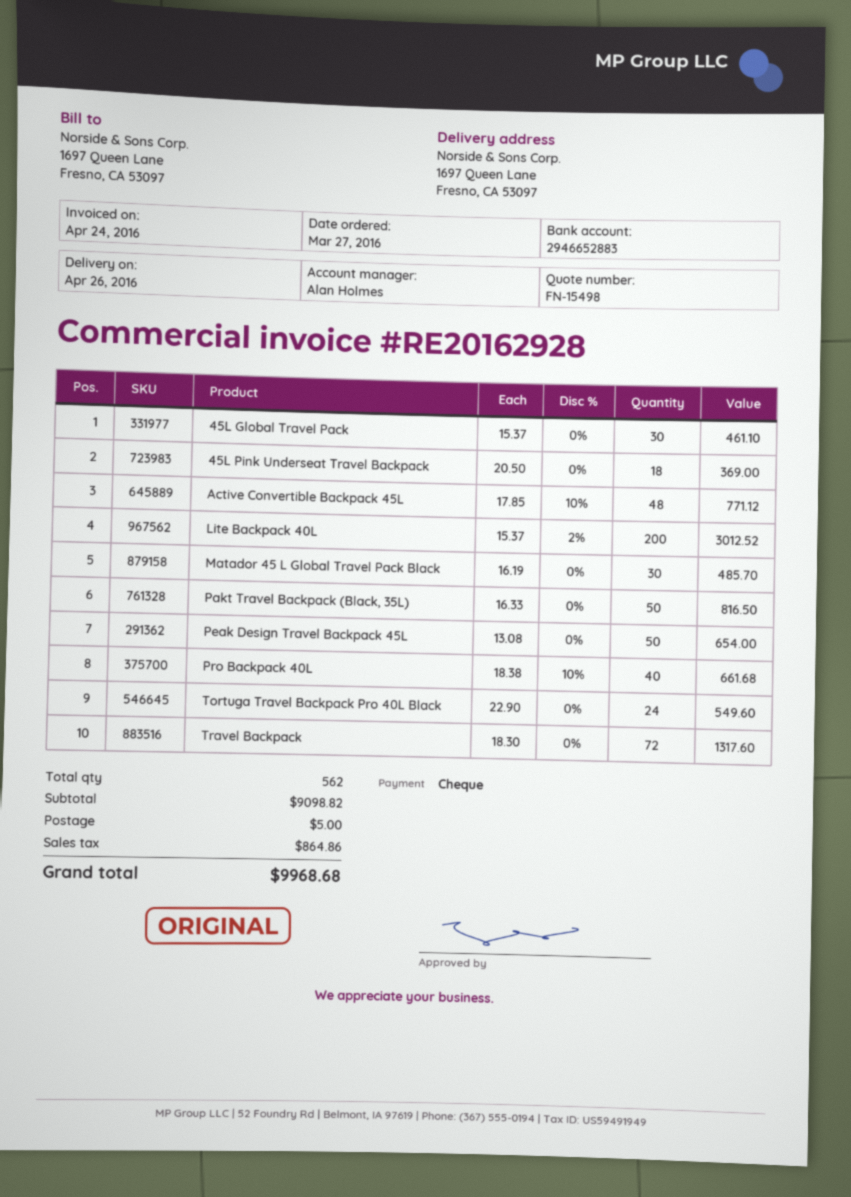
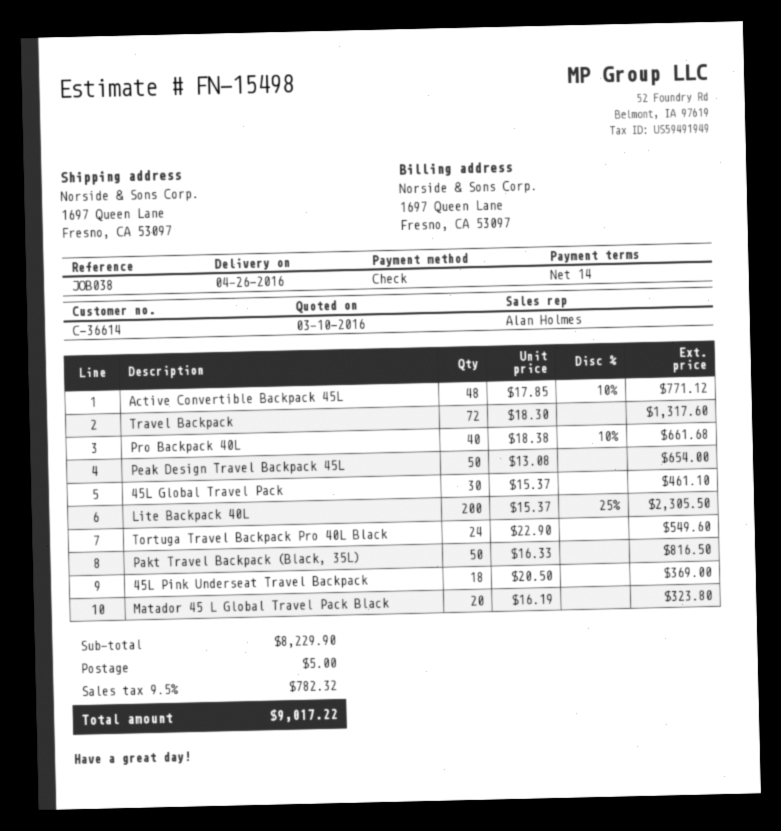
Lite Backpack 40L: 200 x 15.37 - 2% = 3012.52 -> 200 x 15.37 - 25% = 2305.50
Matador 45 L Global Travel Pack Black: 30 x 16.19 = 485.70 -> 20 x 16.19 = 323.80
subtotal: 9098.82 -> 8229.90
tax: 864.86 -> 782.32
total: 9968.68 -> 9017.22

